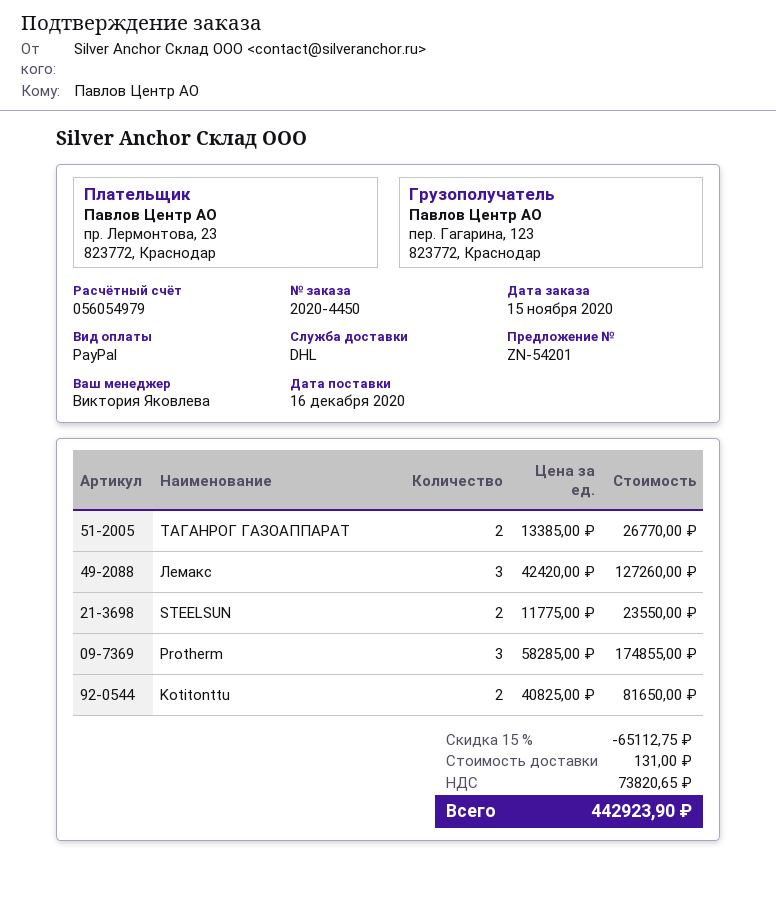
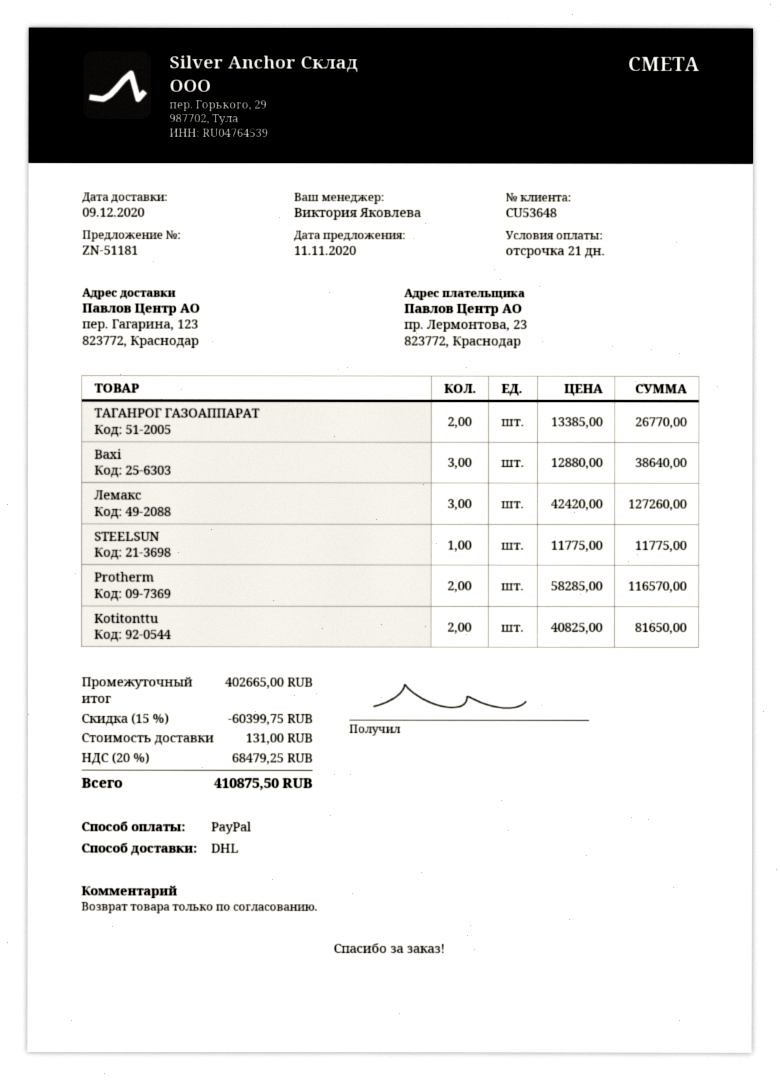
quote number: ZN-54201 -> ZN-51181
delivery date: 2020-12-16 -> 2020-12-09
STEELSUN: 2 x 11775.00 = 23550.00 -> 1 x 11775.00 = 11775.00
Protherm: 3 x 58285.00 = 174855.00 -> 2 x 58285.00 = 116570.00
Baxi: none -> 3 x 12880.00 = 38640.00
discount: 15% = 65112.75 -> 15% = 60399.75
tax: 73820.65 -> 68479.25
total: 442923.90 -> 410875.50

